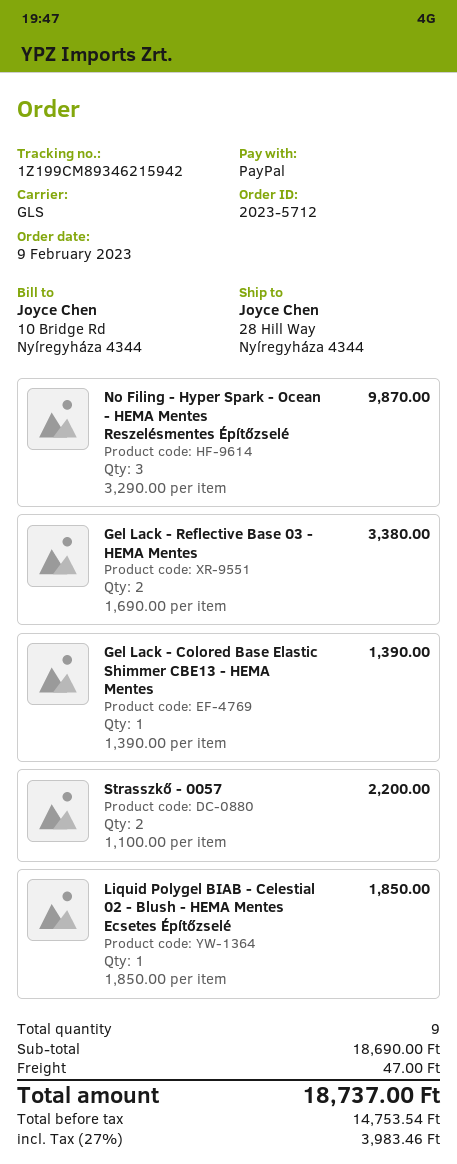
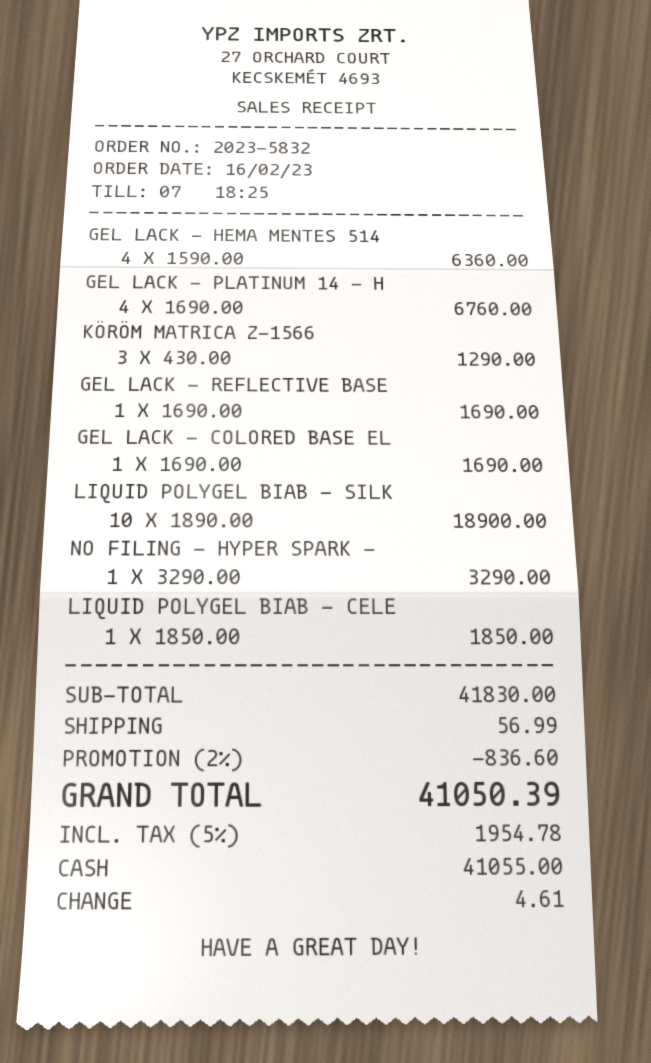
order number: 2023-5712 -> 2023-5832
order date: 2023-02-09 -> 2023-02-16
payment method: PayPal -> cash
No Filing - Hyper Spark - Ocean - HEMA Mentes Reszelésmentes Építőzselé: 3 x 3290.00 = 9870.00 -> 1 x 3290.00 = 3290.00
Gel Lack - Reflective Base 03 - HEMA Mentes: 2 x 1690.00 = 3380.00 -> 1 x 1690.00 = 1690.00
Gel Lack - Colored Base Elastic Shimmer CBE13 - HEMA Mentes: 1 x 1390.00 = 1390.00 -> 1 x 1690.00 = 1690.00
Strasszkő - 0057: 2 x 1100.00 = 2200.00 -> none
GEL LACK - HEMA MENTES 514: none -> 4 x 1590.00 = 6360.00
GEL LACK - PLATINUM 14 - H: none -> 4 x 1690.00 = 6760.00
KÖRÖM MATRICA Z-1566: none -> 3 x 430.00 = 1290.00
LIQUID POLYGEL BIAB - SILK: none -> 10 x 1890.00 = 18900.00
subtotal: 18690.00 -> 41830.00
discount: none -> 2% = 836.60
shipping: 47.00 -> 56.99
tax: 27% = 3983.46 -> 5% = 1954.78
total: 18737.00 -> 41050.39

